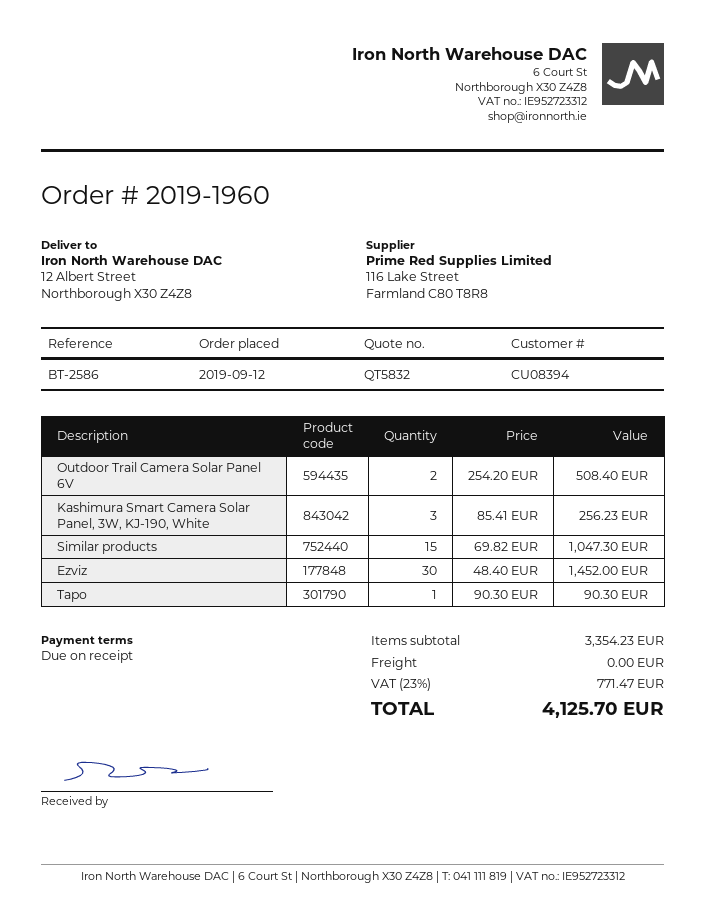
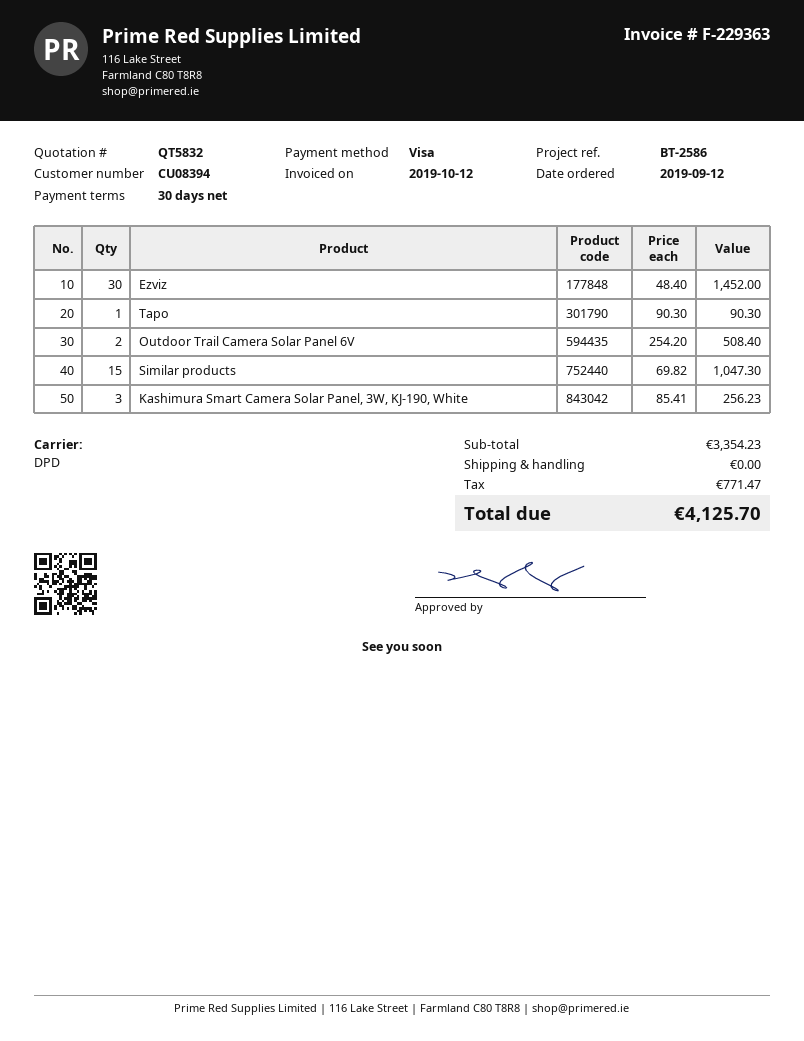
payment terms: on receipt -> 30 days

